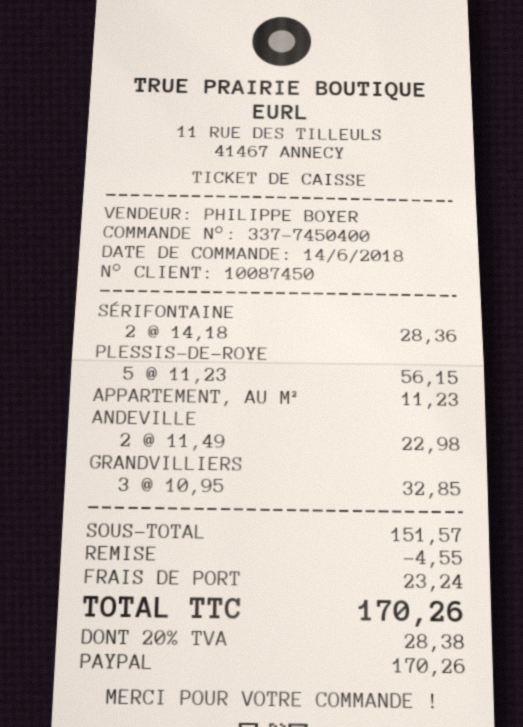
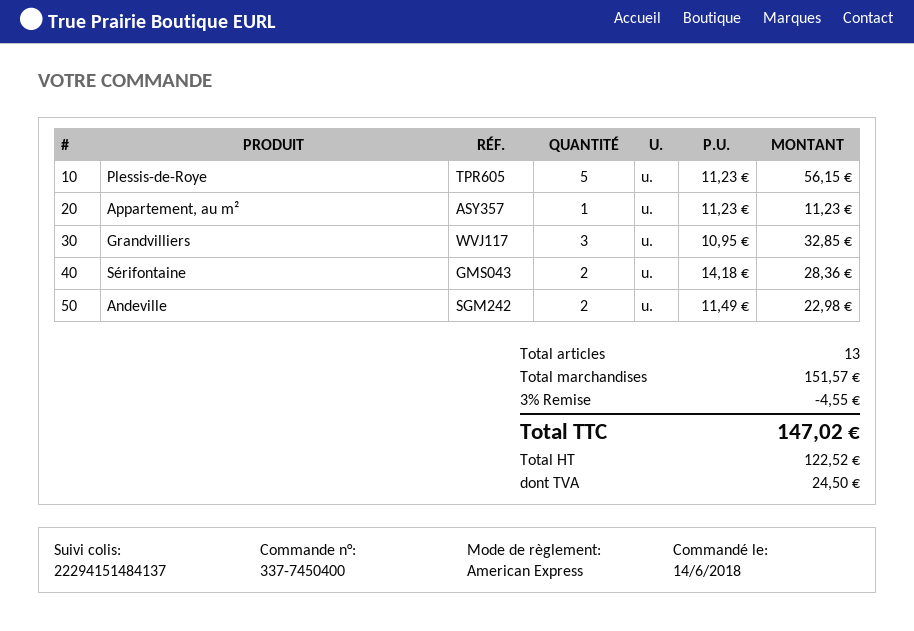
payment method: PayPal -> American Express
shipping: 23.24 -> none
tax: 28.38 -> 24.50
total: 170.26 -> 147.02

